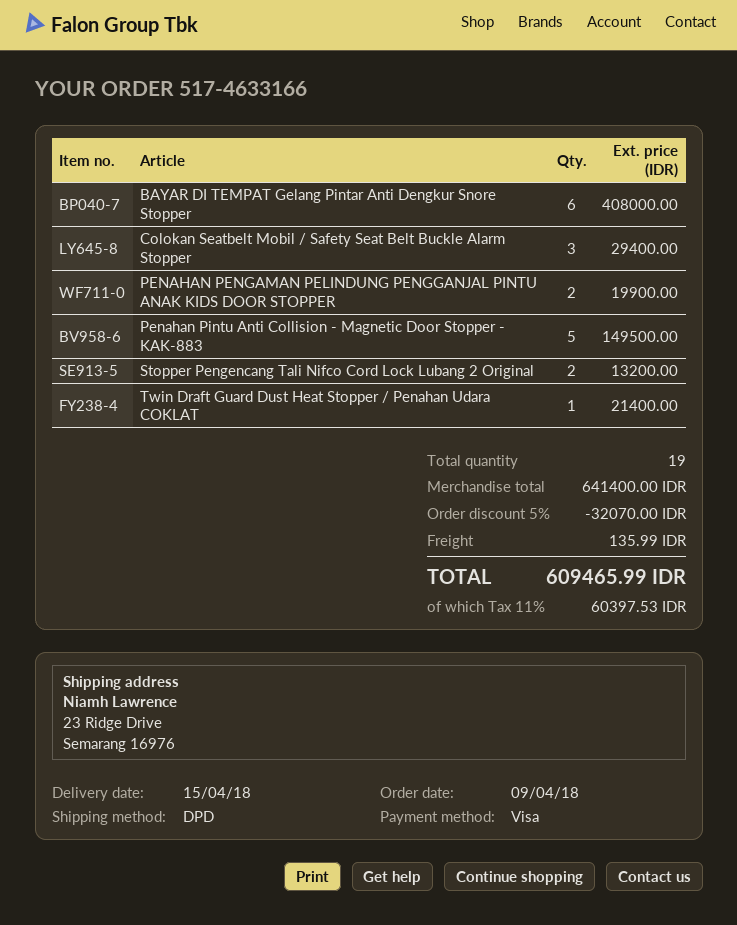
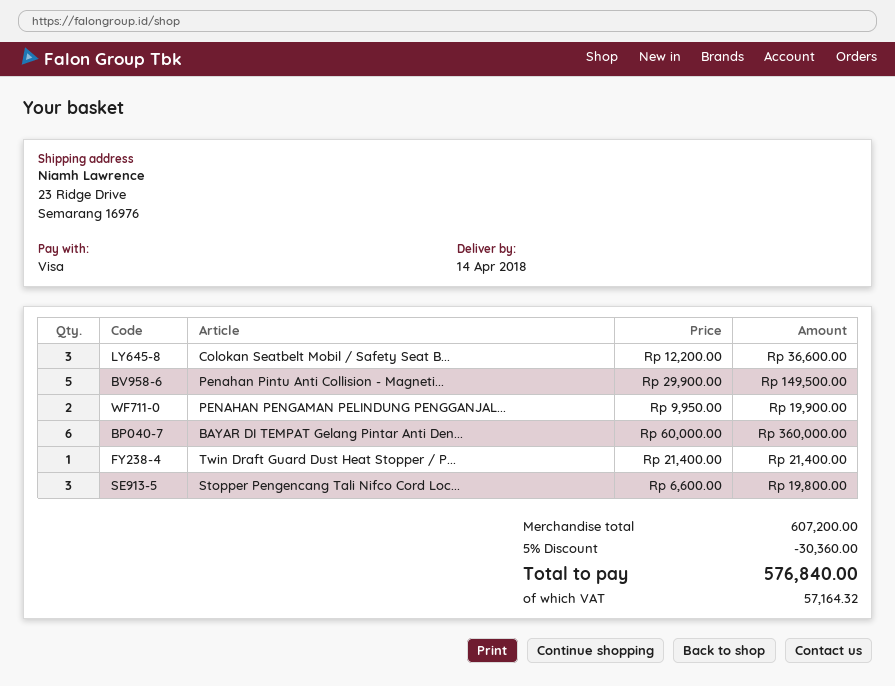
delivery date: 2018-04-15 -> 2018-04-14
BAYAR DI TEMPAT Gelang Pintar Anti Dengkur Snore Stopper: 6 for 408000.00 -> 6 for 360000.00
Colokan Seatbelt Mobil / Safety Seat Belt Buckle Alarm Stopper: 3 for 29400.00 -> 3 for 36600.00
Stopper Pengencang Tali Nifco Cord Lock Lubang 2 Original: 2 for 13200.00 -> 3 for 19800.00
subtotal: 641400.00 -> 607200.00
discount: 5% = 32070.00 -> 5% = 30360.00
shipping: 135.99 -> none
tax: 60397.53 -> 57164.32
total: 609465.99 -> 576840.00

